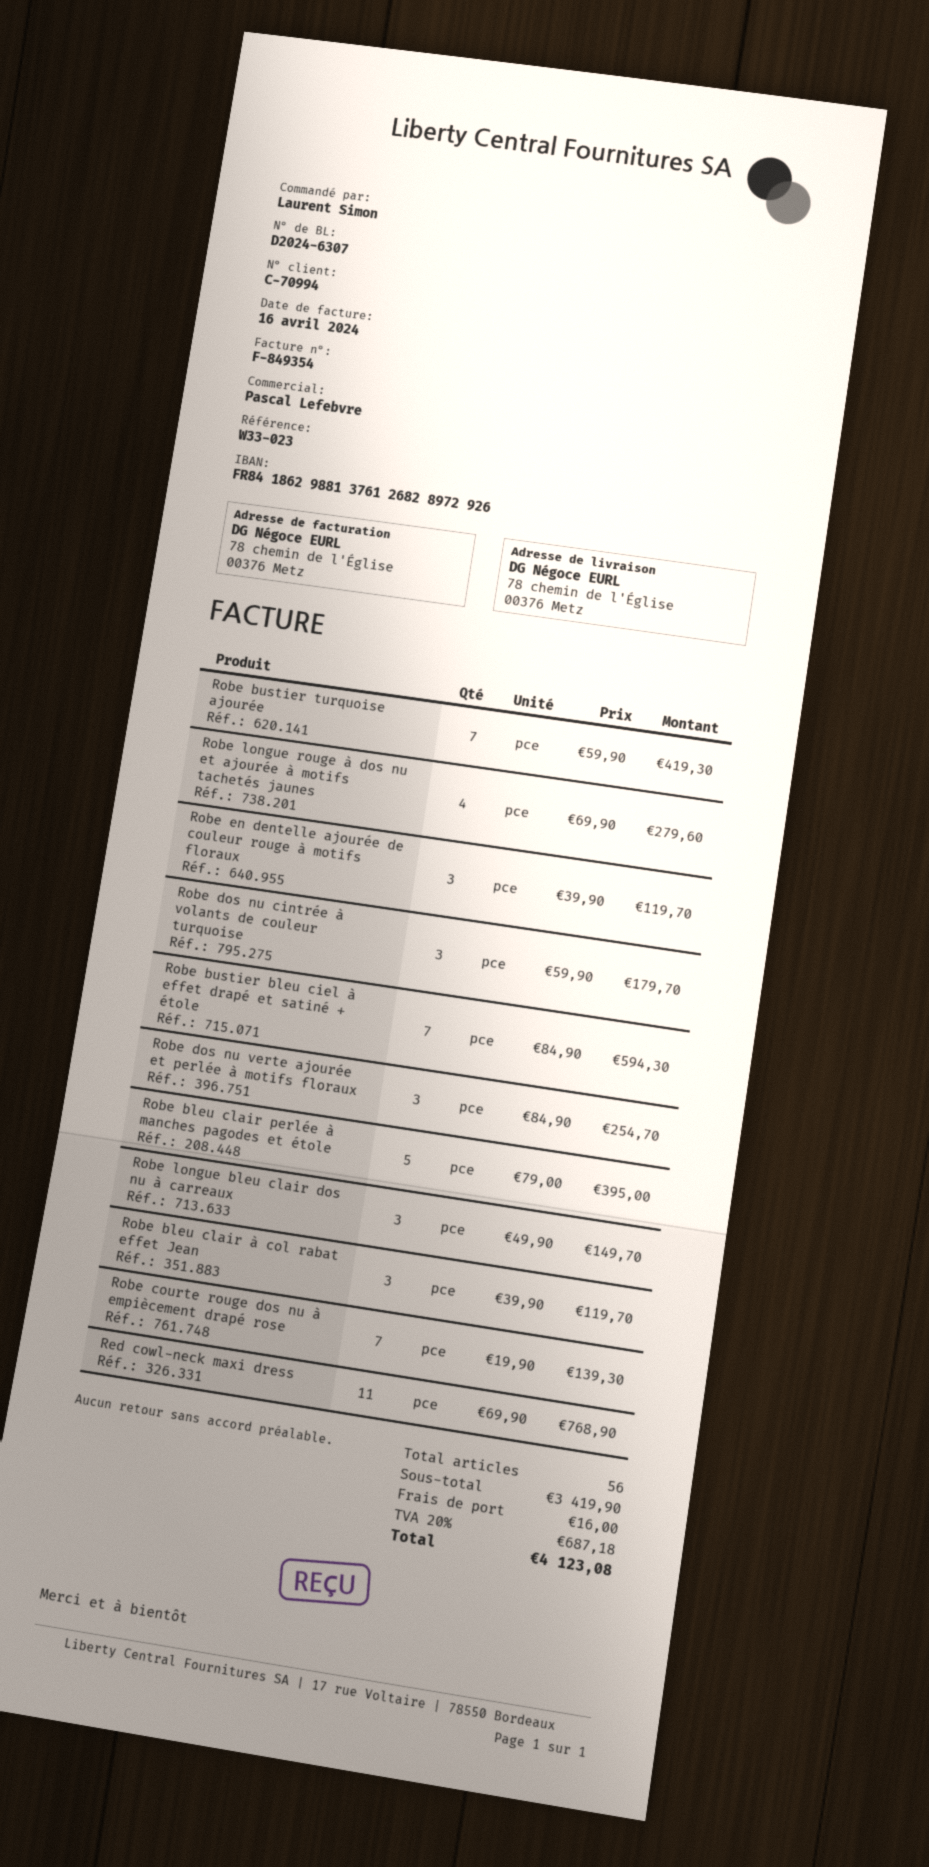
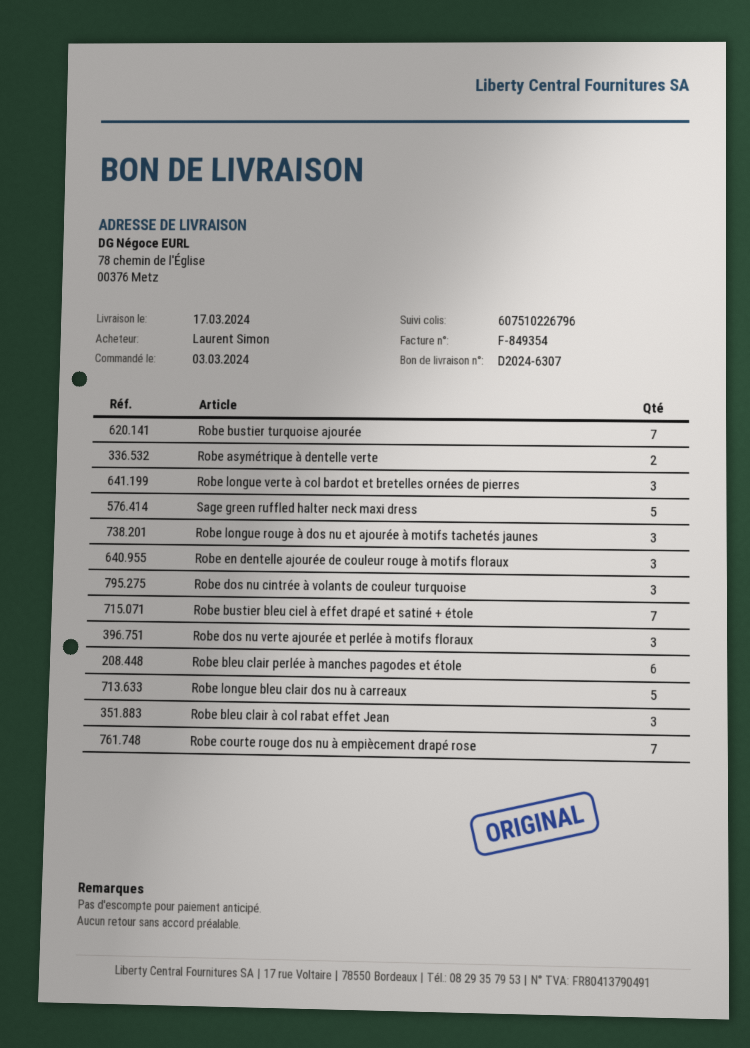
Robe longue rouge à dos nu et ajourée à motifs tachetés jaunes: 4 -> 3
Robe bleu clair perlée à manches pagodes et étole: 5 -> 6
Robe longue bleu clair dos nu à carreaux: 3 -> 5
Red cowl-neck maxi dress: 11 -> none
Robe asymétrique à dentelle verte: none -> 2
Robe longue verte à col bardot et bretelles ornées de pierres: none -> 3
Sage green ruffled halter neck maxi dress: none -> 5

